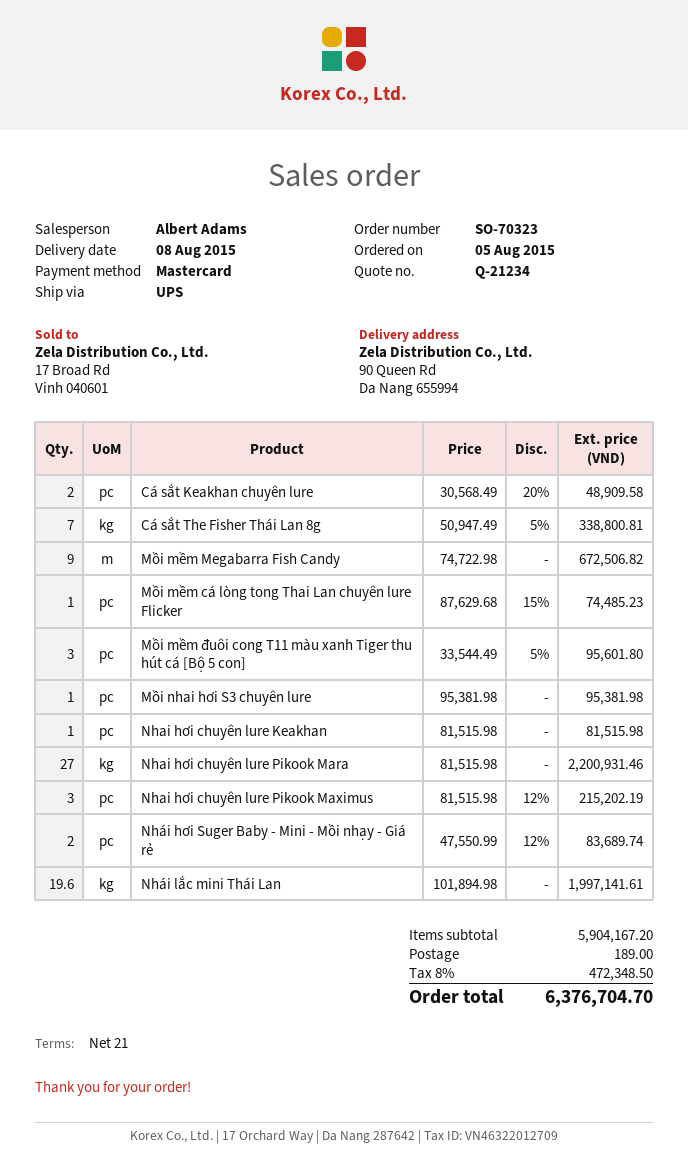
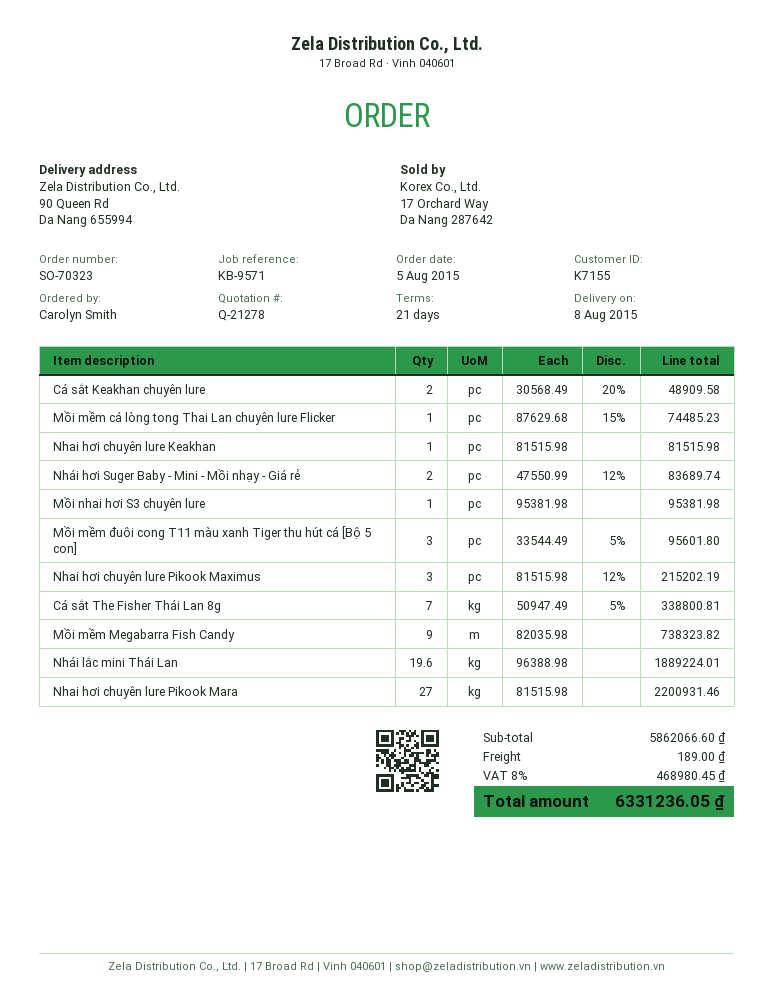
quote number: Q-21234 -> Q-21278
Mồi mềm Megabarra Fish Candy: 9 x 74722.98 = 672506.82 -> 9 x 82035.98 = 738323.82
Nhái lắc mini Thái Lan: 19.6 x 101894.98 = 1997141.61 -> 19.6 x 96388.98 = 1889224.01
subtotal: 5904167.20 -> 5862066.60
tax: 8% = 472348.50 -> 8% = 468980.45
total: 6376704.70 -> 6331236.05

